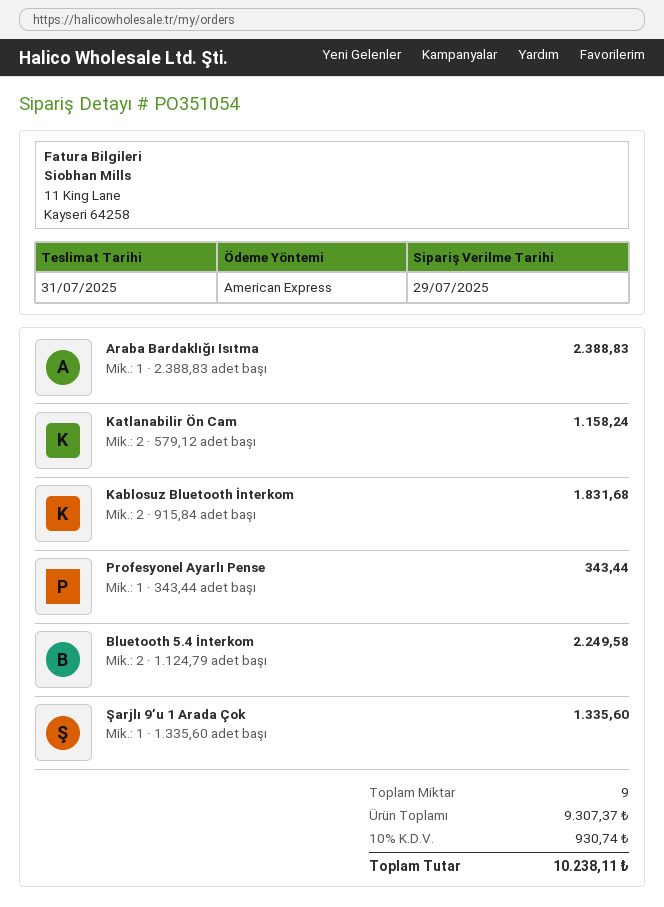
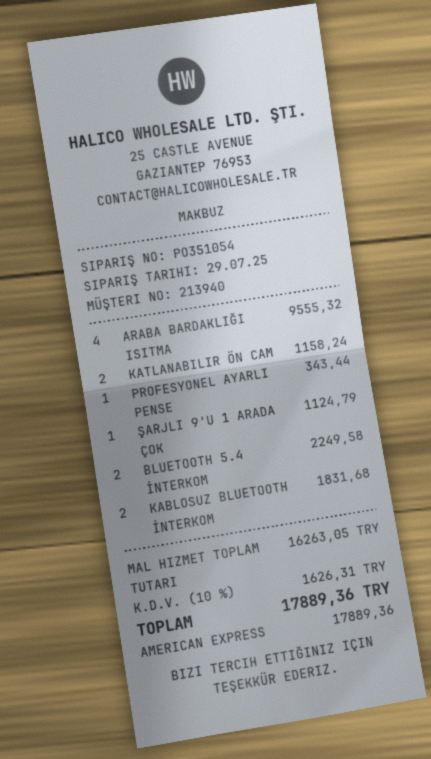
Araba Bardaklığı Isıtma: 1 for 2388.83 -> 4 for 9555.32
Şarjlı 9’u 1 Arada Çok: 1 for 1335.60 -> 1 for 1124.79
subtotal: 9307.37 -> 16263.05
tax: 10% = 930.74 -> 10% = 1626.31
total: 10238.11 -> 17889.36

